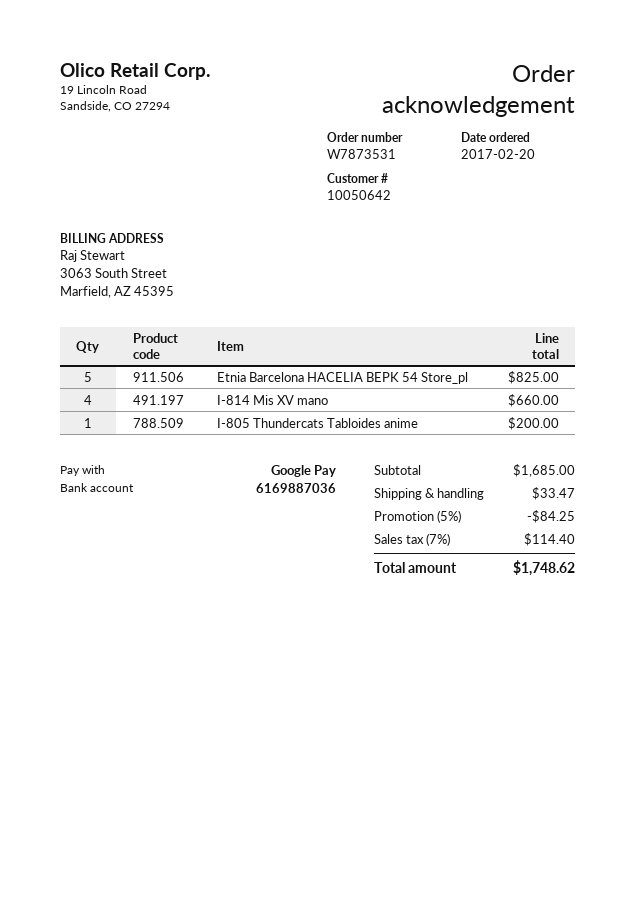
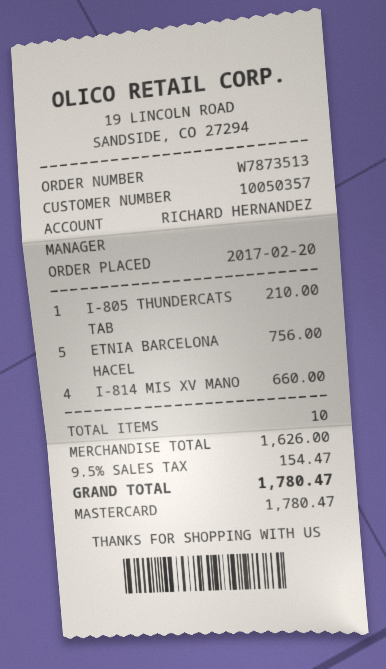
order number: W7873531 -> W7873513
customer number: 10050642 -> 10050357
payment method: Google Pay -> Mastercard
Etnia Barcelona HACELIA BEPK 54 Store_pl: 5 for 825.00 -> 5 for 756.00
I-805 Thundercats Tabloides anime: 1 for 200.00 -> 1 for 210.00
subtotal: 1685.00 -> 1626.00
discount: 5% = 84.25 -> none
shipping: 33.47 -> none
tax: 7% = 114.40 -> 9.5% = 154.47
total: 1748.62 -> 1780.47

